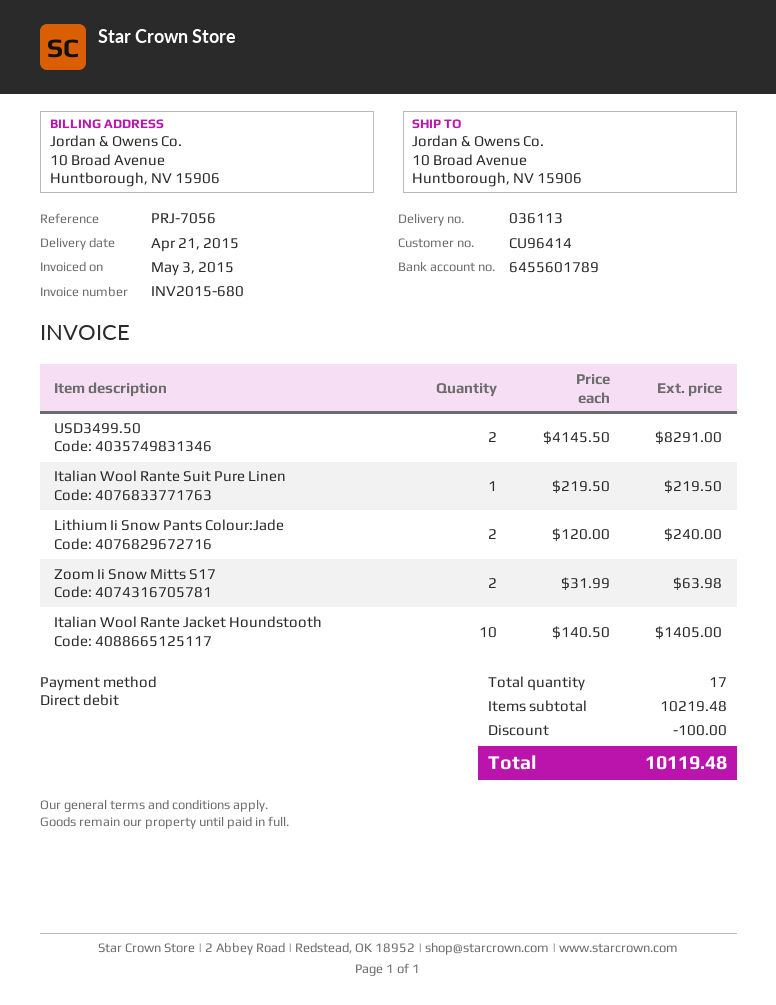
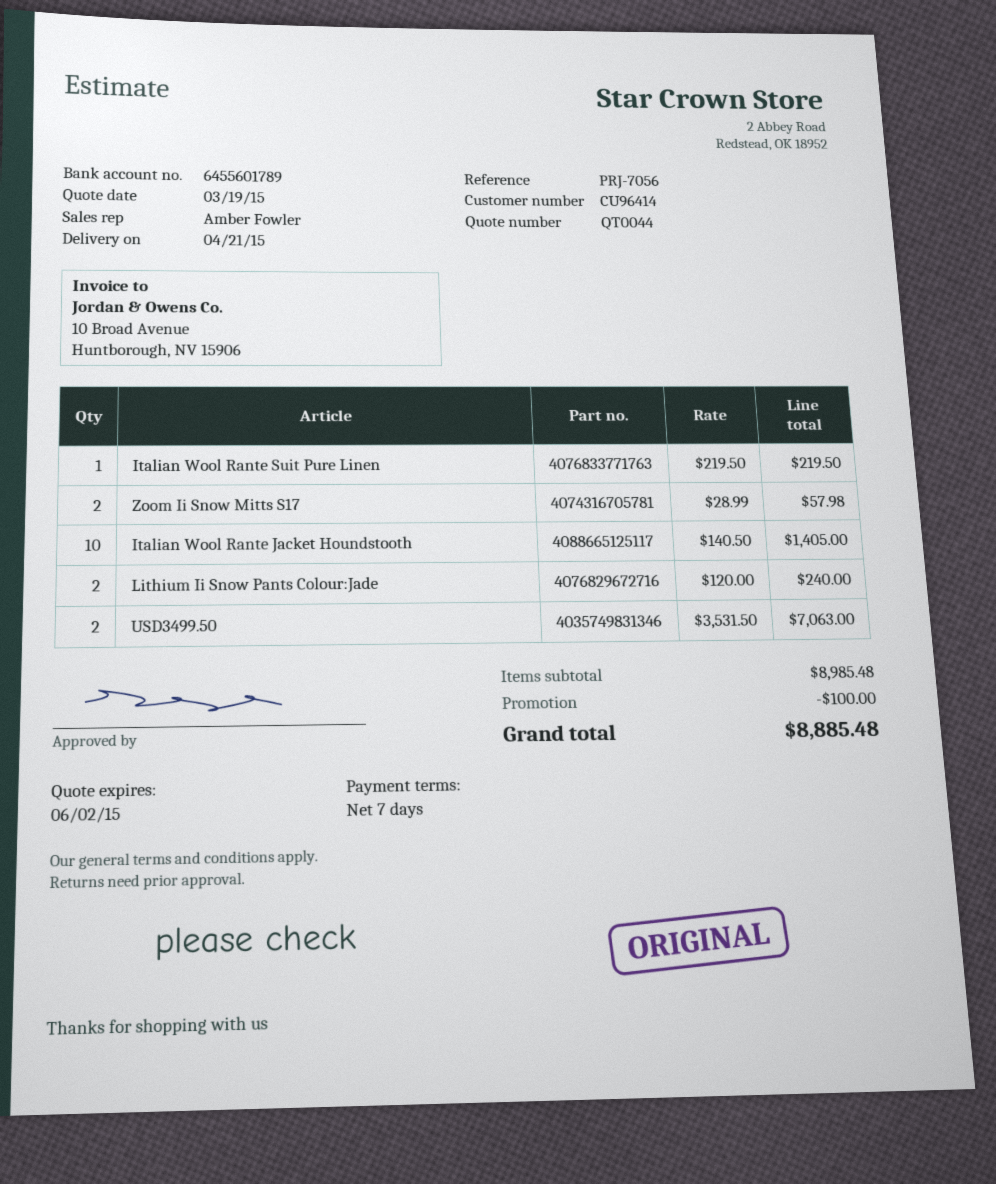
USD3499.50: 2 x 4145.50 = 8291.00 -> 2 x 3531.50 = 7063.00
Zoom Ii Snow Mitts S17: 2 x 31.99 = 63.98 -> 2 x 28.99 = 57.98
subtotal: 10219.48 -> 8985.48
total: 10119.48 -> 8885.48

